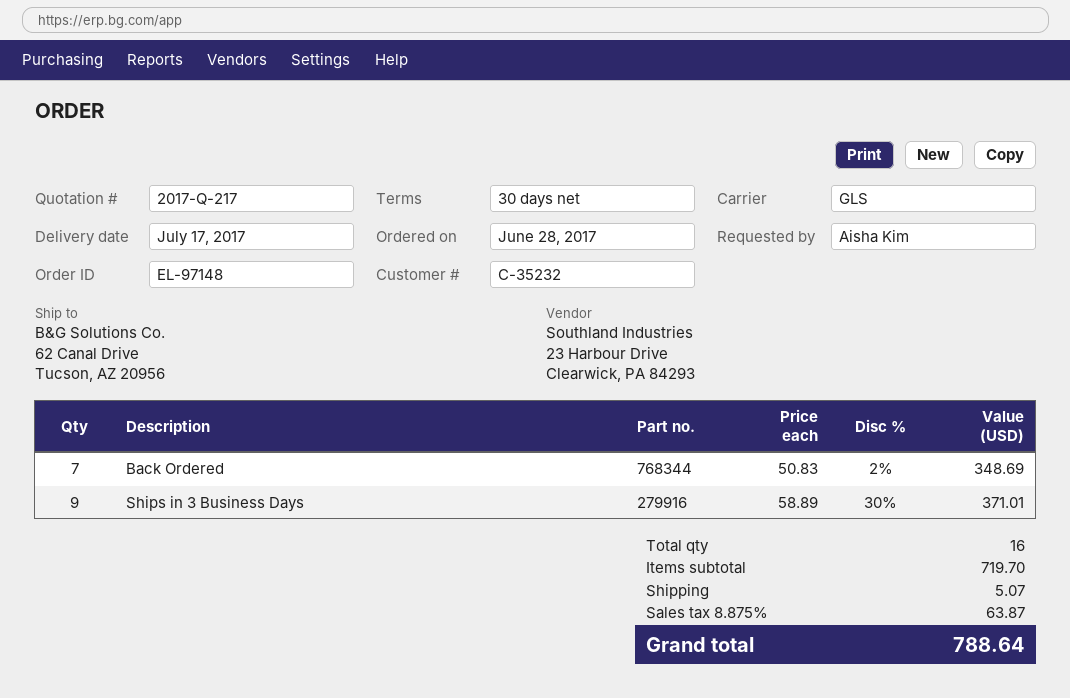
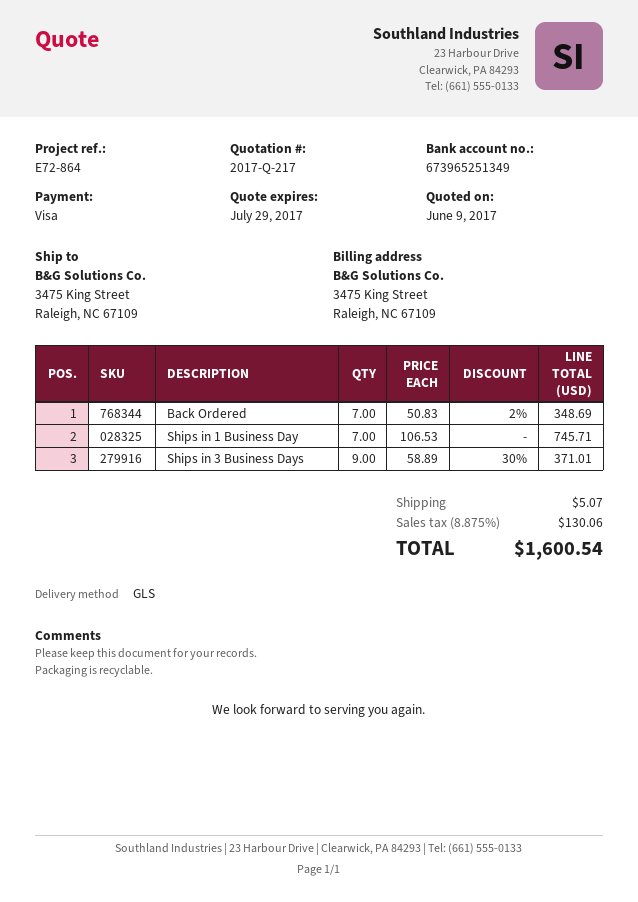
ship to: 62 Canal Drive, Tucson, AZ 20956 -> 3475 King Street, Raleigh, NC 67109
Ships in 1 Business Day: none -> 7 x 106.53 = 745.71
tax: 8.875% = 63.87 -> 8.875% = 130.06
total: 788.64 -> 1600.54

